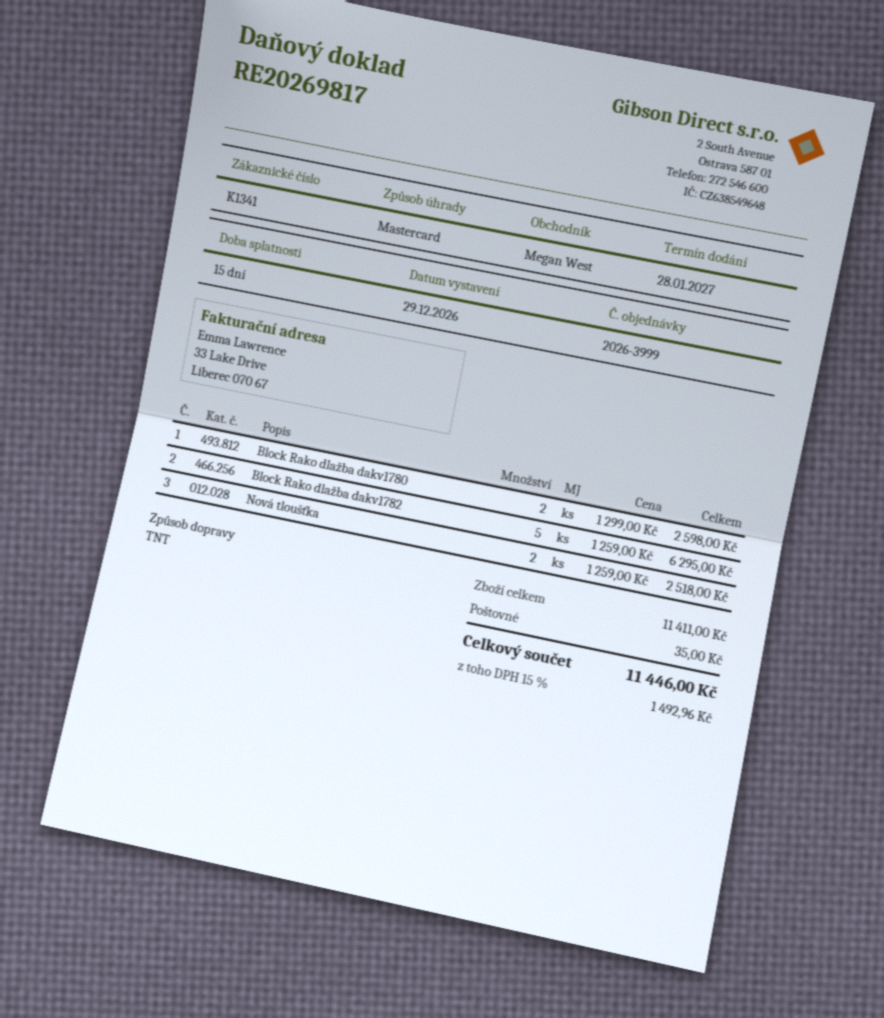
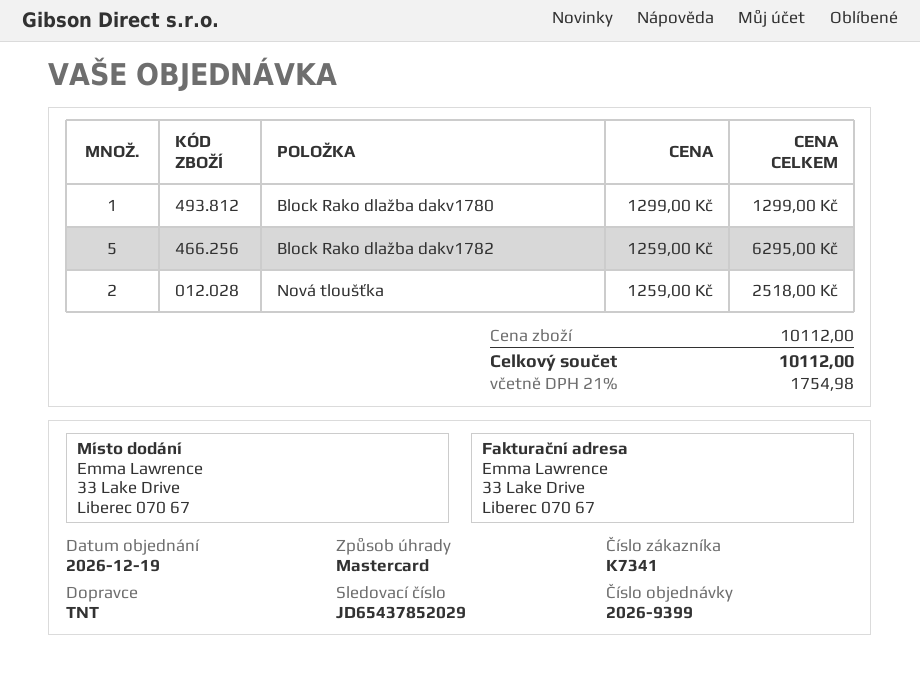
order number: 2026-3999 -> 2026-9399
customer number: K1341 -> K7341
Block Rako dlažba dakv1780: 2 x 1299.00 = 2598.00 -> 1 x 1299.00 = 1299.00
subtotal: 11411.00 -> 10112.00
shipping: 35.00 -> none
tax: 15% = 1492.96 -> 21% = 1754.98
total: 11446.00 -> 10112.00

